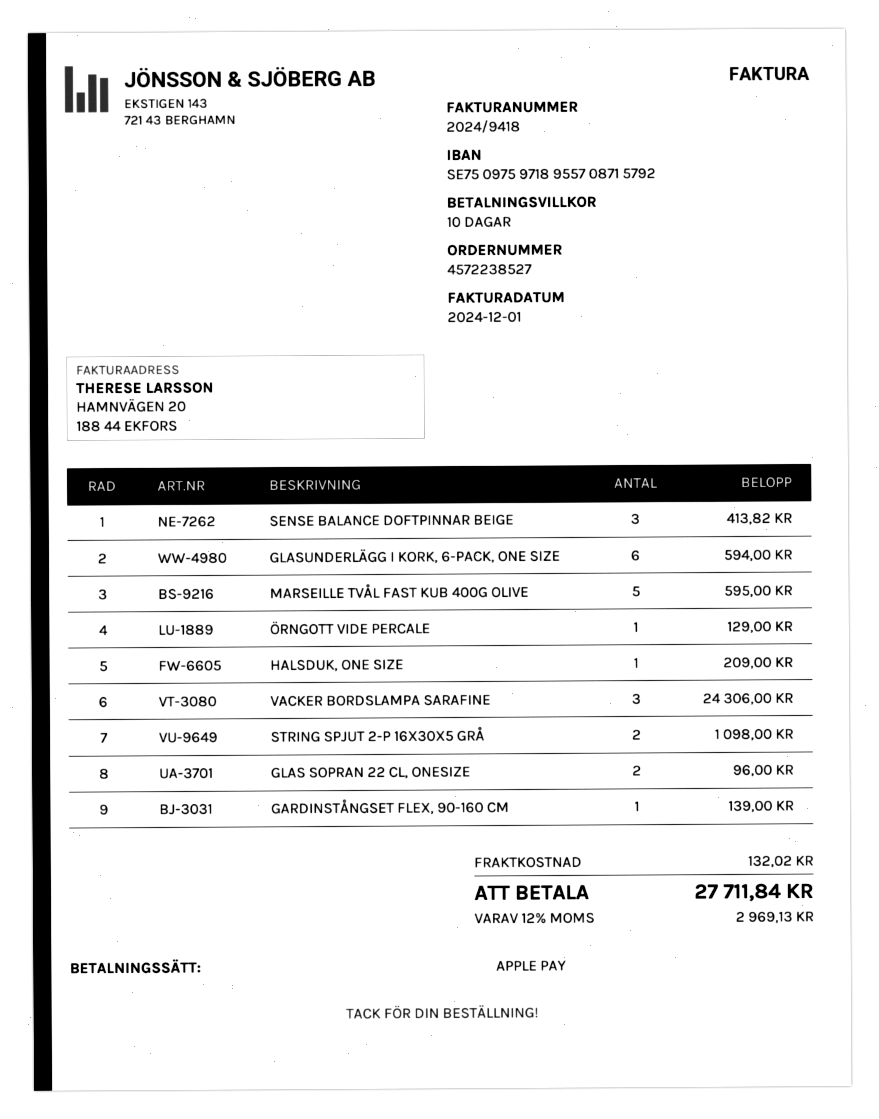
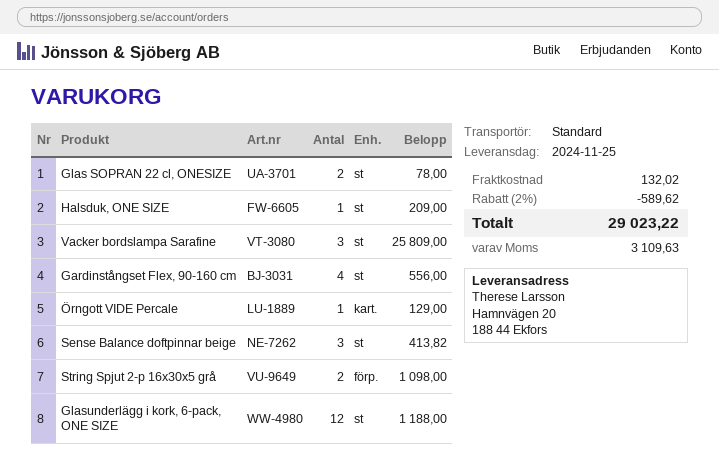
GLASUNDERLÄGG I KORK, 6-PACK, ONE SIZE: 6 for 594.00 -> 12 for 1188.00
MARSEILLE TVÅL FAST KUB 400G OLIVE: 5 for 595.00 -> none
VACKER BORDSLAMPA SARAFINE: 3 for 24306.00 -> 3 for 25809.00
GLAS SOPRAN 22 CL, ONESIZE: 2 for 96.00 -> 2 for 78.00
GARDINSTÅNGSET FLEX, 90-160 CM: 1 for 139.00 -> 4 for 556.00
discount: none -> 2% = 589.62
tax: 2969.13 -> 3109.63
total: 27711.84 -> 29023.22

